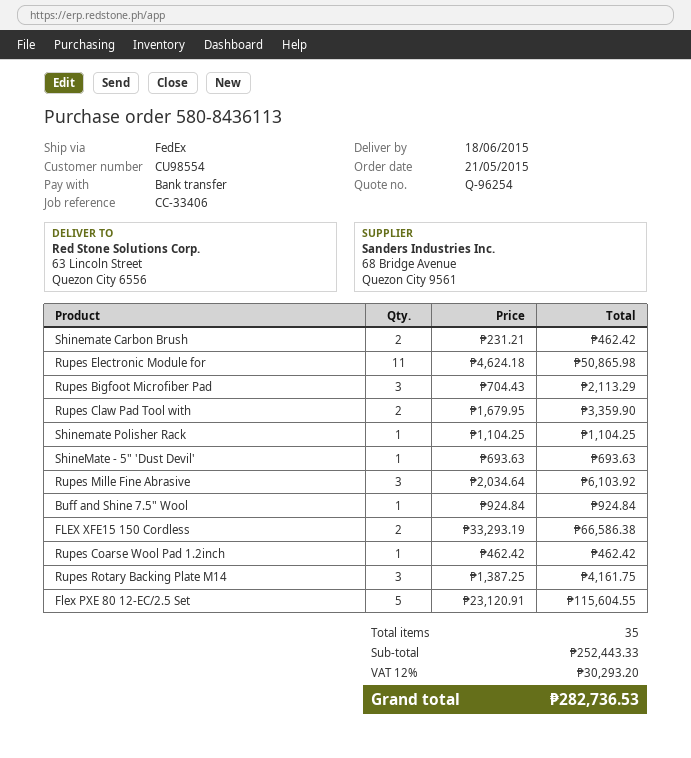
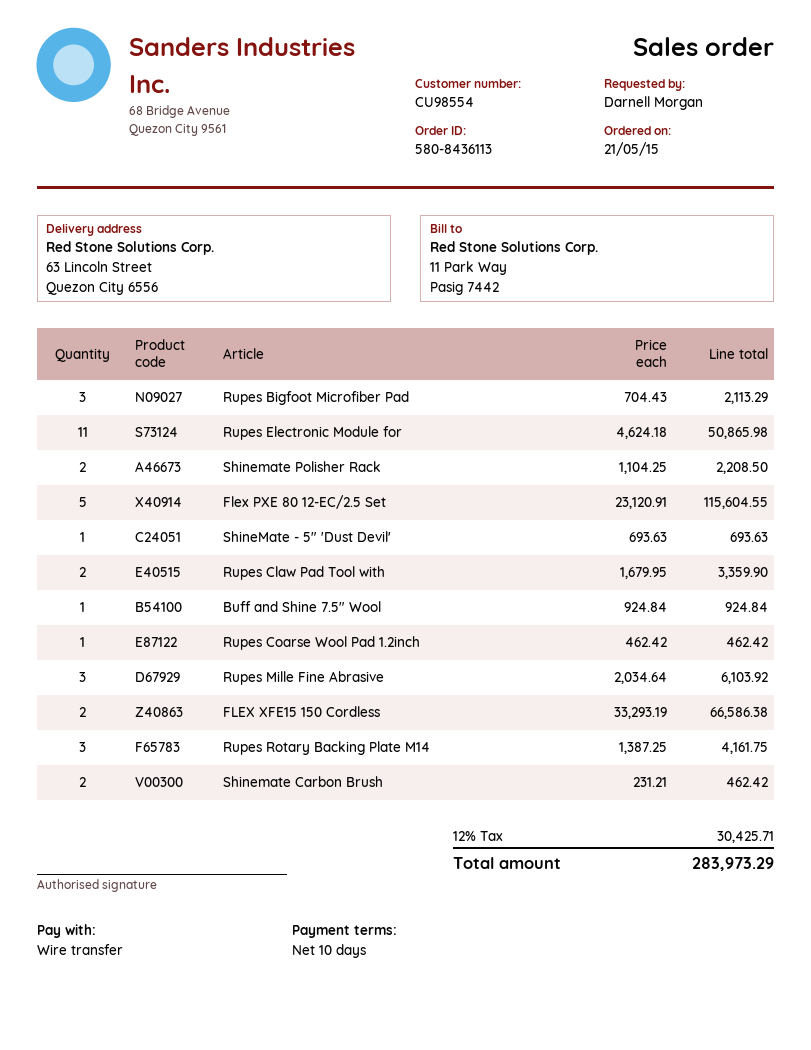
Shinemate Polisher Rack: 1 x 1104.25 = 1104.25 -> 2 x 1104.25 = 2208.50
tax: 12% = 30293.20 -> 12% = 30425.71
total: 282736.53 -> 283973.29

